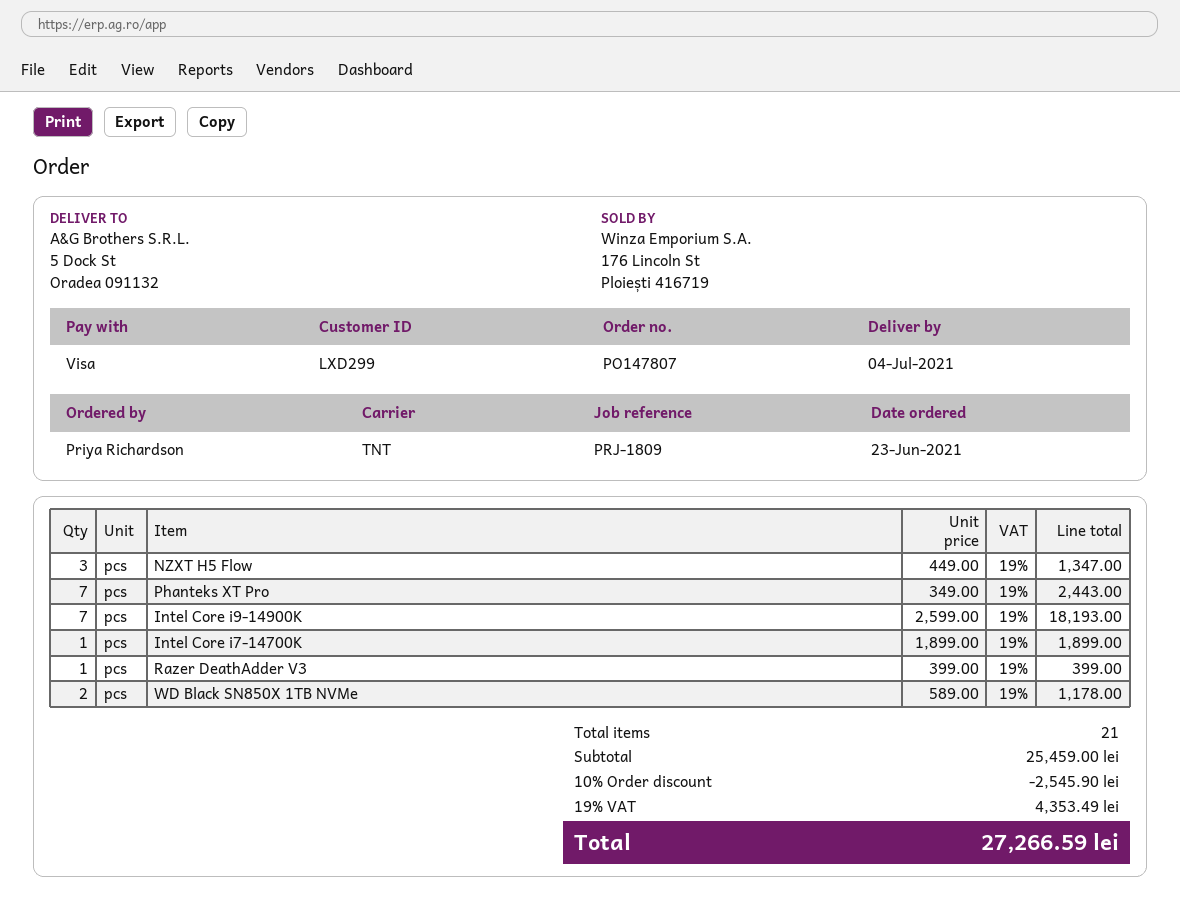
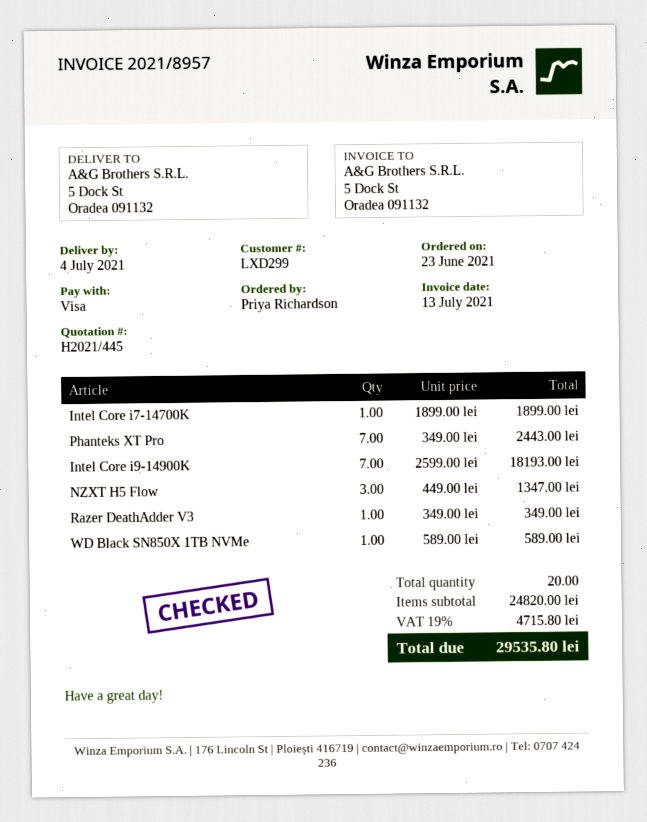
Razer DeathAdder V3: 1 x 399.00 = 399.00 -> 1 x 349.00 = 349.00
WD Black SN850X 1TB NVMe: 2 x 589.00 = 1178.00 -> 1 x 589.00 = 589.00
total quantity: 21 -> 20
subtotal: 25459.00 -> 24820.00
discount: 10% = 2545.90 -> none
tax: 19% = 4353.49 -> 19% = 4715.80
total: 27266.59 -> 29535.80

